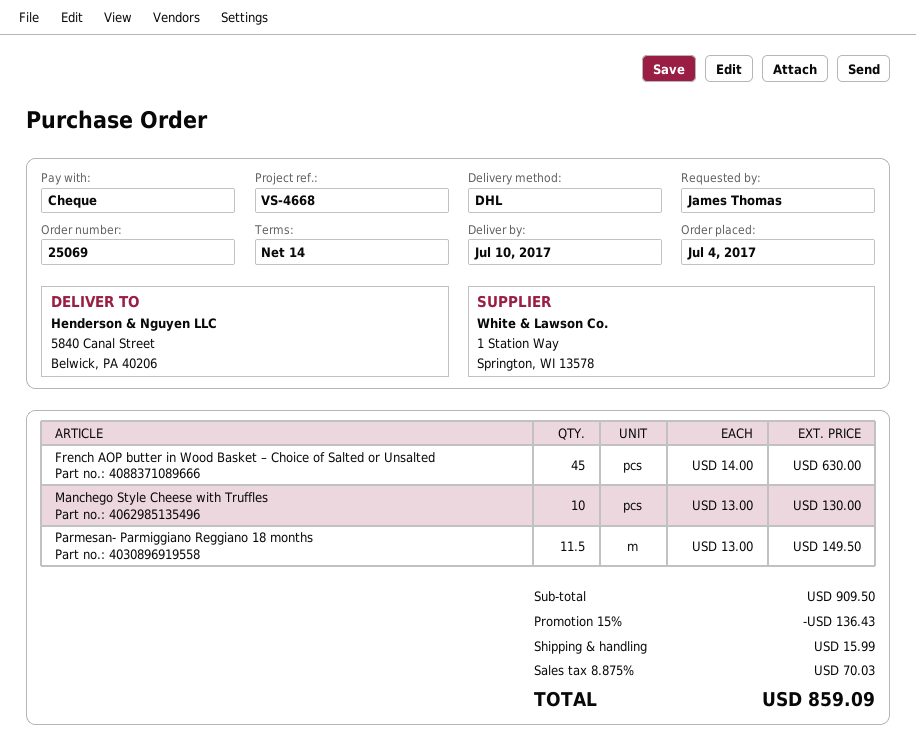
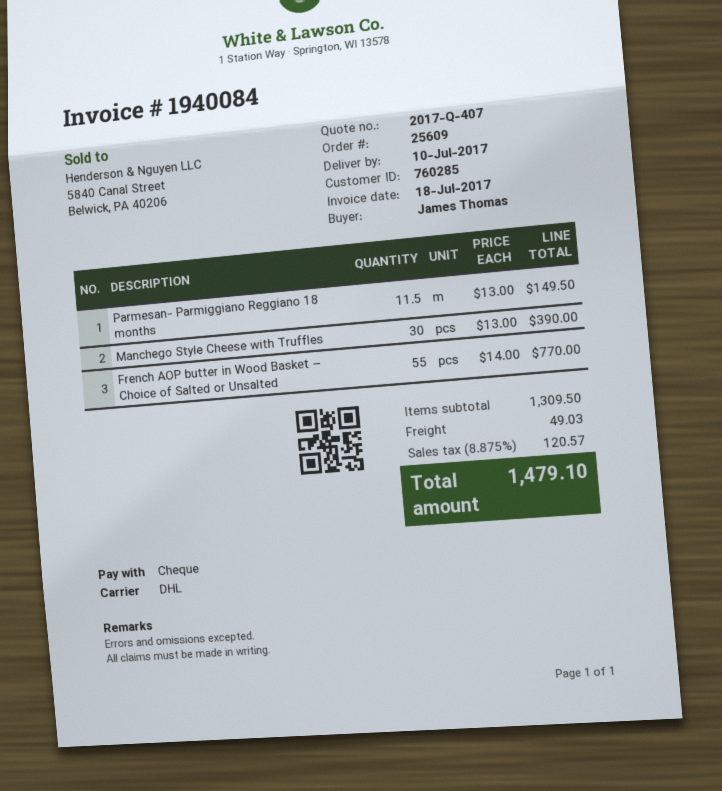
order number: 25069 -> 25609
French AOP butter in Wood Basket – Choice of Salted or Unsalted: 45 x 14.00 = 630.00 -> 55 x 14.00 = 770.00
Manchego Style Cheese with Truffles: 10 x 13.00 = 130.00 -> 30 x 13.00 = 390.00
subtotal: 909.50 -> 1309.50
discount: 15% = 136.43 -> none
shipping: 15.99 -> 49.03
tax: 8.875% = 70.03 -> 8.875% = 120.57
total: 859.09 -> 1479.10

